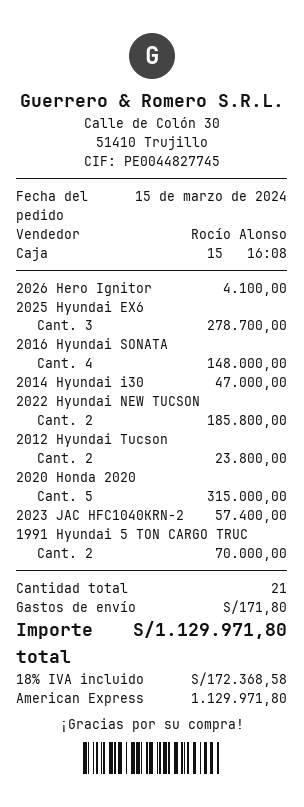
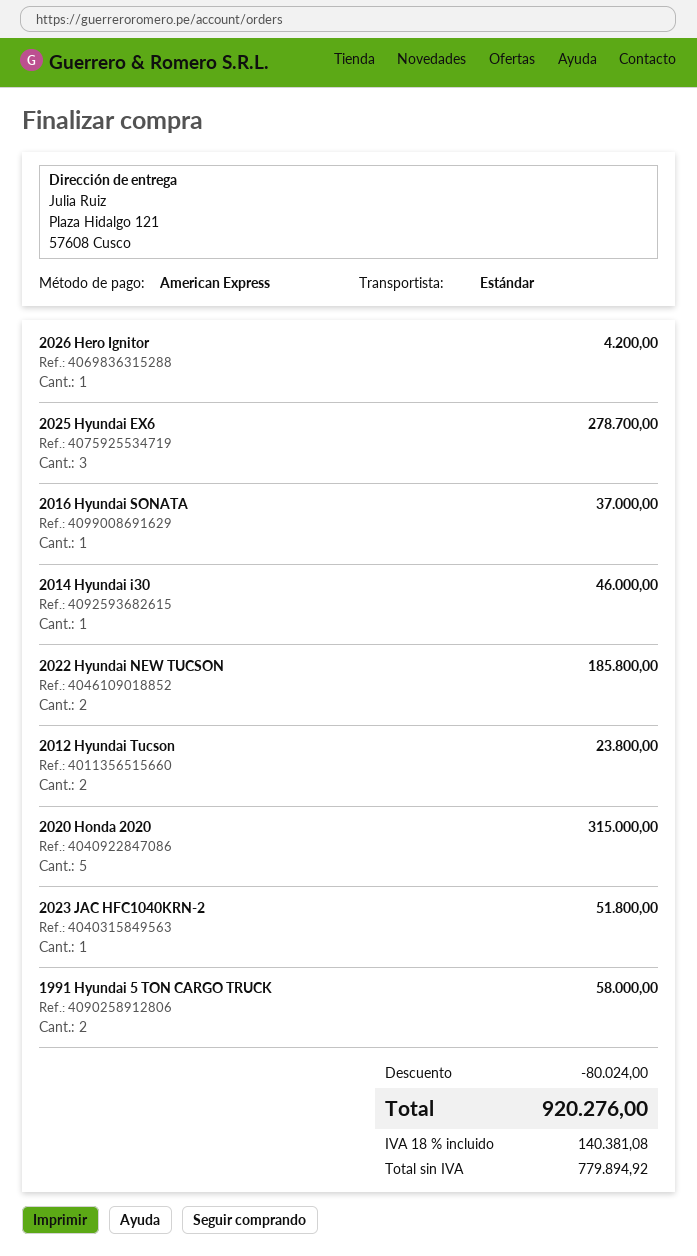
2026 Hero Ignitor: 1 for 4100.00 -> 1 for 4200.00
2016 Hyundai SONATA: 4 for 148000.00 -> 1 for 37000.00
2014 Hyundai i30: 1 for 47000.00 -> 1 for 46000.00
2023 JAC HFC1040KRN-2: 1 for 57400.00 -> 1 for 51800.00
1991 Hyundai 5 TON CARGO TRUC: 2 for 70000.00 -> 2 for 58000.00
discount: none -> 80024.00
shipping: 171.80 -> none
tax: 18% = 172368.58 -> 18% = 140381.08
total: 1129971.80 -> 920276.00

